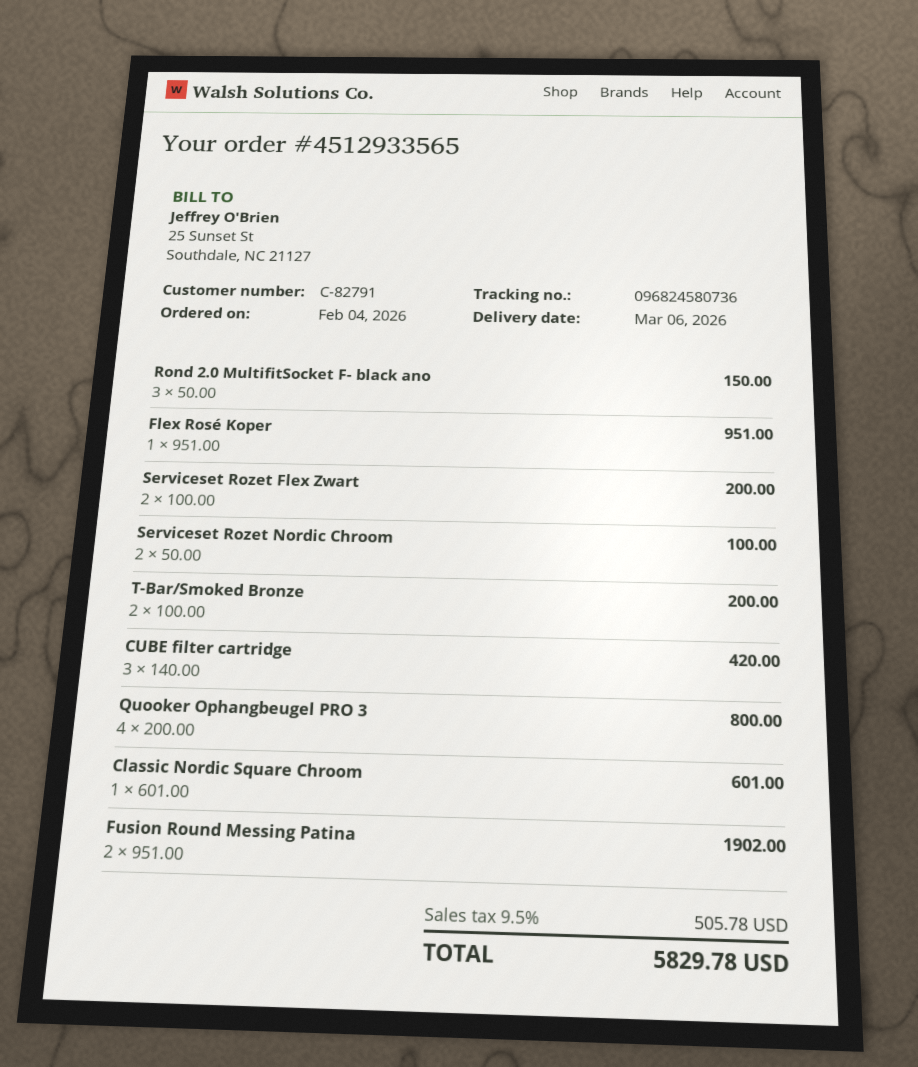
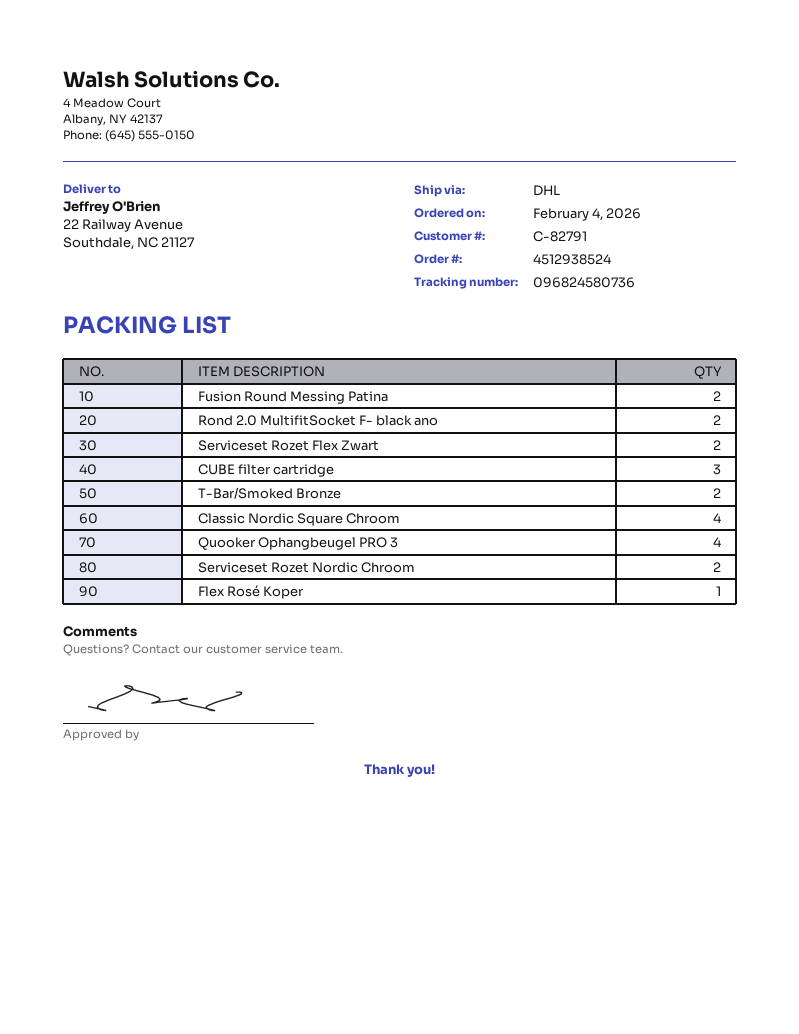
order number: 4512933565 -> 4512938524
Rond 2.0 MultifitSocket F- black ano: 3 -> 2
Classic Nordic Square Chroom: 1 -> 4

